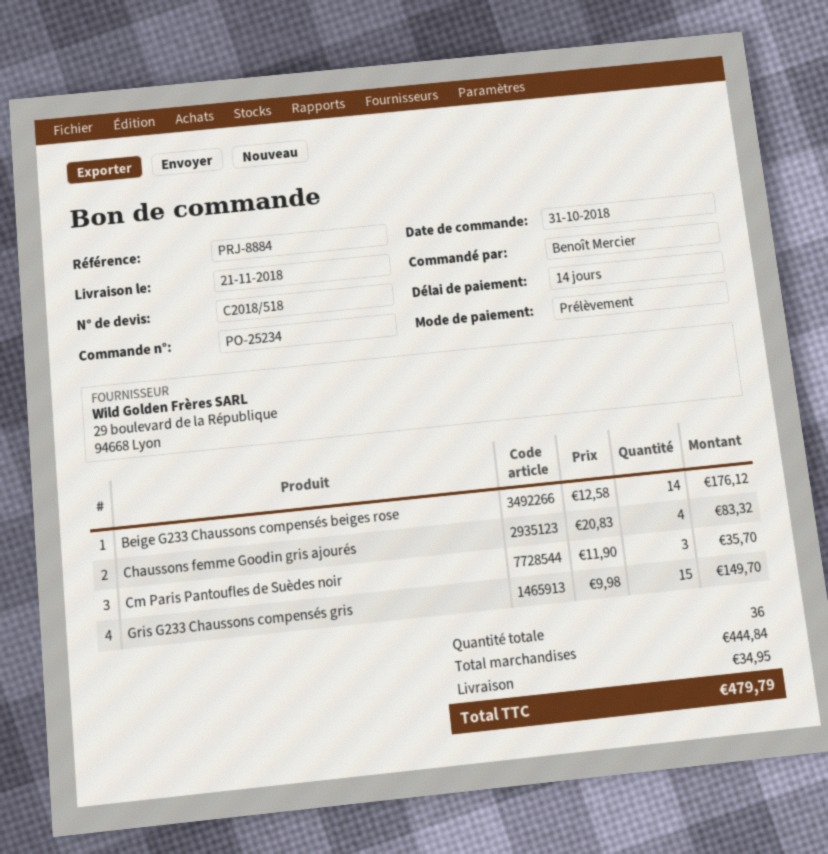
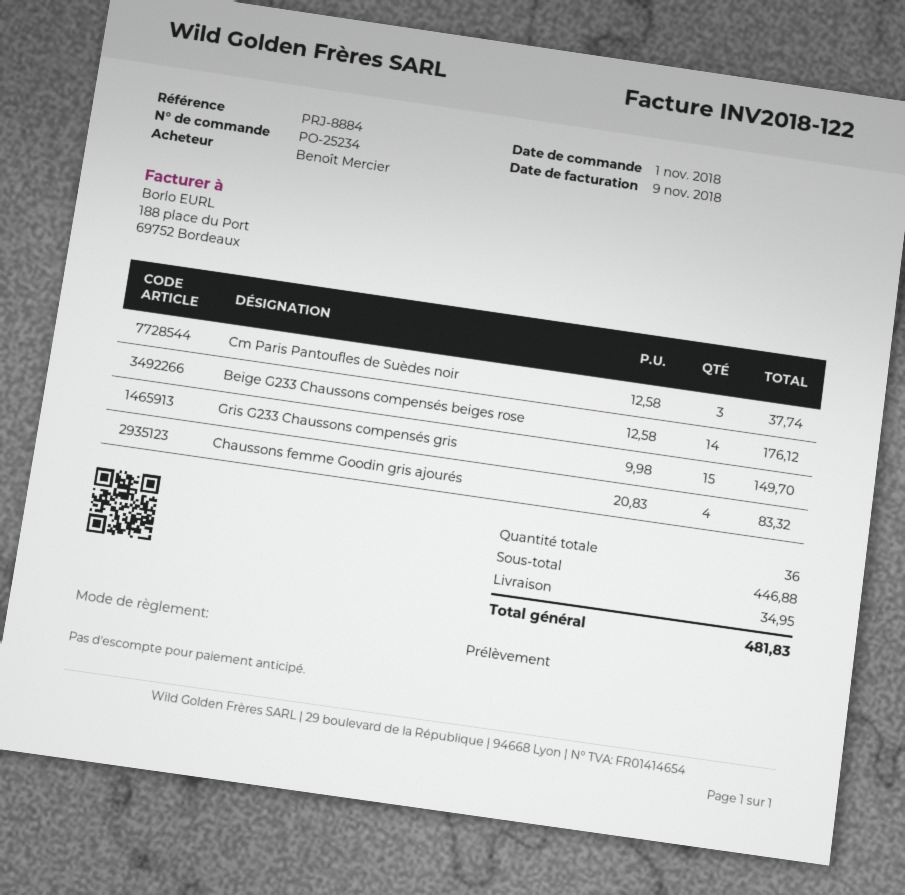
order date: 2018-10-31 -> 2018-11-01
Cm Paris Pantoufles de Suèdes noir: 3 x 11.90 = 35.70 -> 3 x 12.58 = 37.74
subtotal: 444.84 -> 446.88
total: 479.79 -> 481.83

